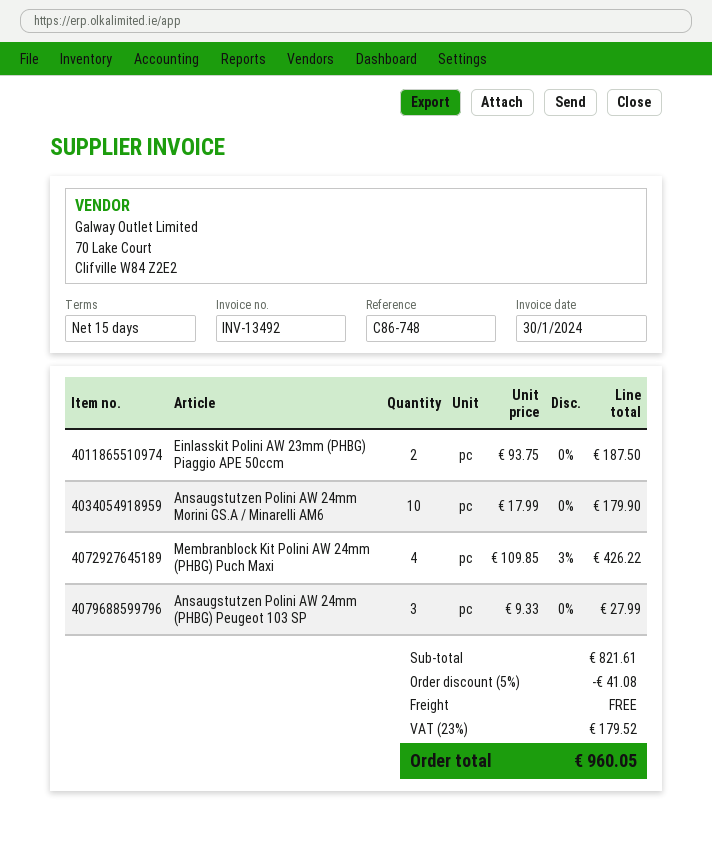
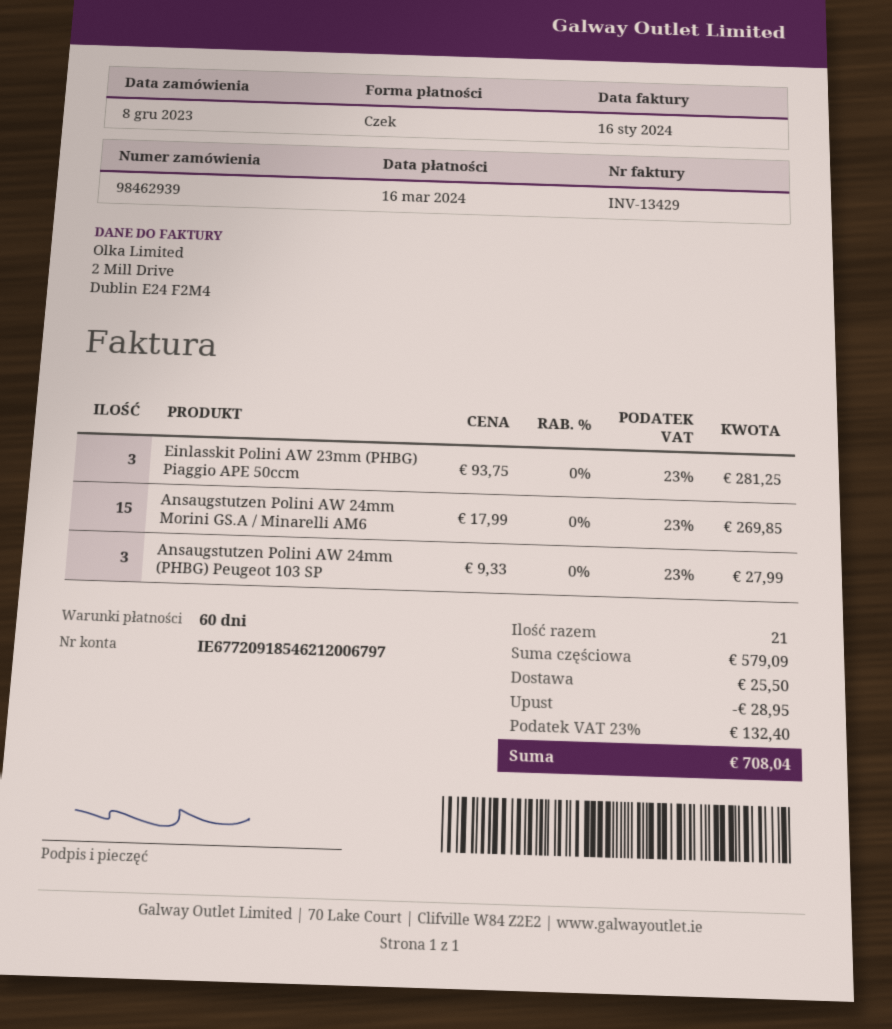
invoice number: INV-13492 -> INV-13429
invoice date: 2024-01-30 -> 2024-01-16
payment terms: 15 days -> 60 days
Einlasskit Polini AW 23mm (PHBG) Piaggio APE 50ccm: 2 x 93.75 = 187.50 -> 3 x 93.75 = 281.25
Ansaugstutzen Polini AW 24mm Morini GS.A / Minarelli AM6: 10 x 17.99 = 179.90 -> 15 x 17.99 = 269.85
Membranblock Kit Polini AW 24mm (PHBG) Puch Maxi: 4 x 109.85 - 3% = 426.22 -> none
subtotal: 821.61 -> 579.09
discount: 41.08 -> 28.95
shipping: 0.00 -> 25.50
tax: 23% = 179.52 -> 23% = 132.40
total: 960.05 -> 708.04

